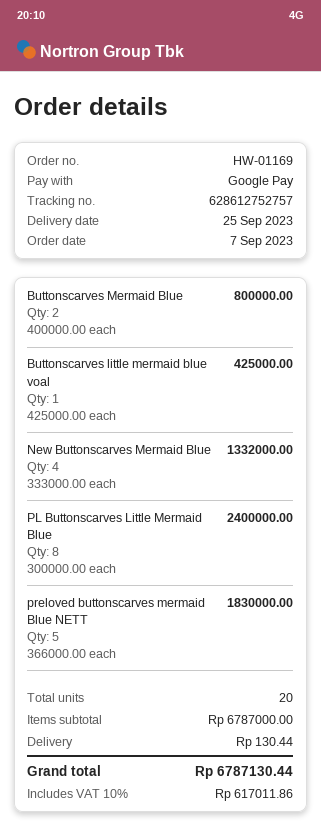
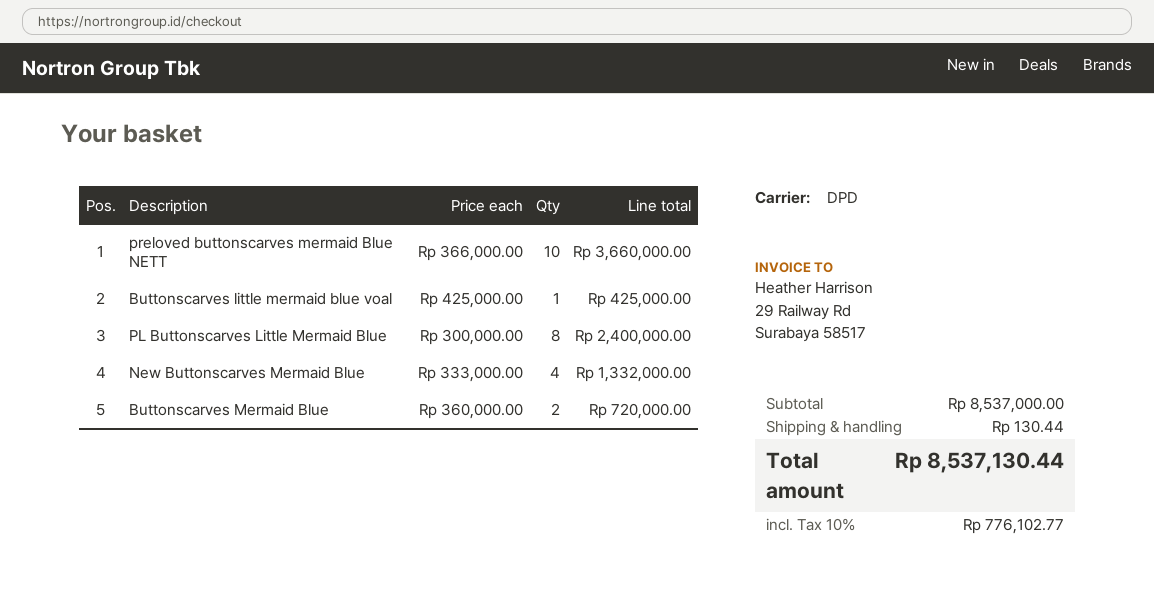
Buttonscarves Mermaid Blue: 2 x 400000.00 = 800000.00 -> 2 x 360000.00 = 720000.00
preloved buttonscarves mermaid Blue NETT: 5 x 366000.00 = 1830000.00 -> 10 x 366000.00 = 3660000.00
subtotal: 6787000.00 -> 8537000.00
tax: 10% = 617011.86 -> 10% = 776102.77
total: 6787130.44 -> 8537130.44

